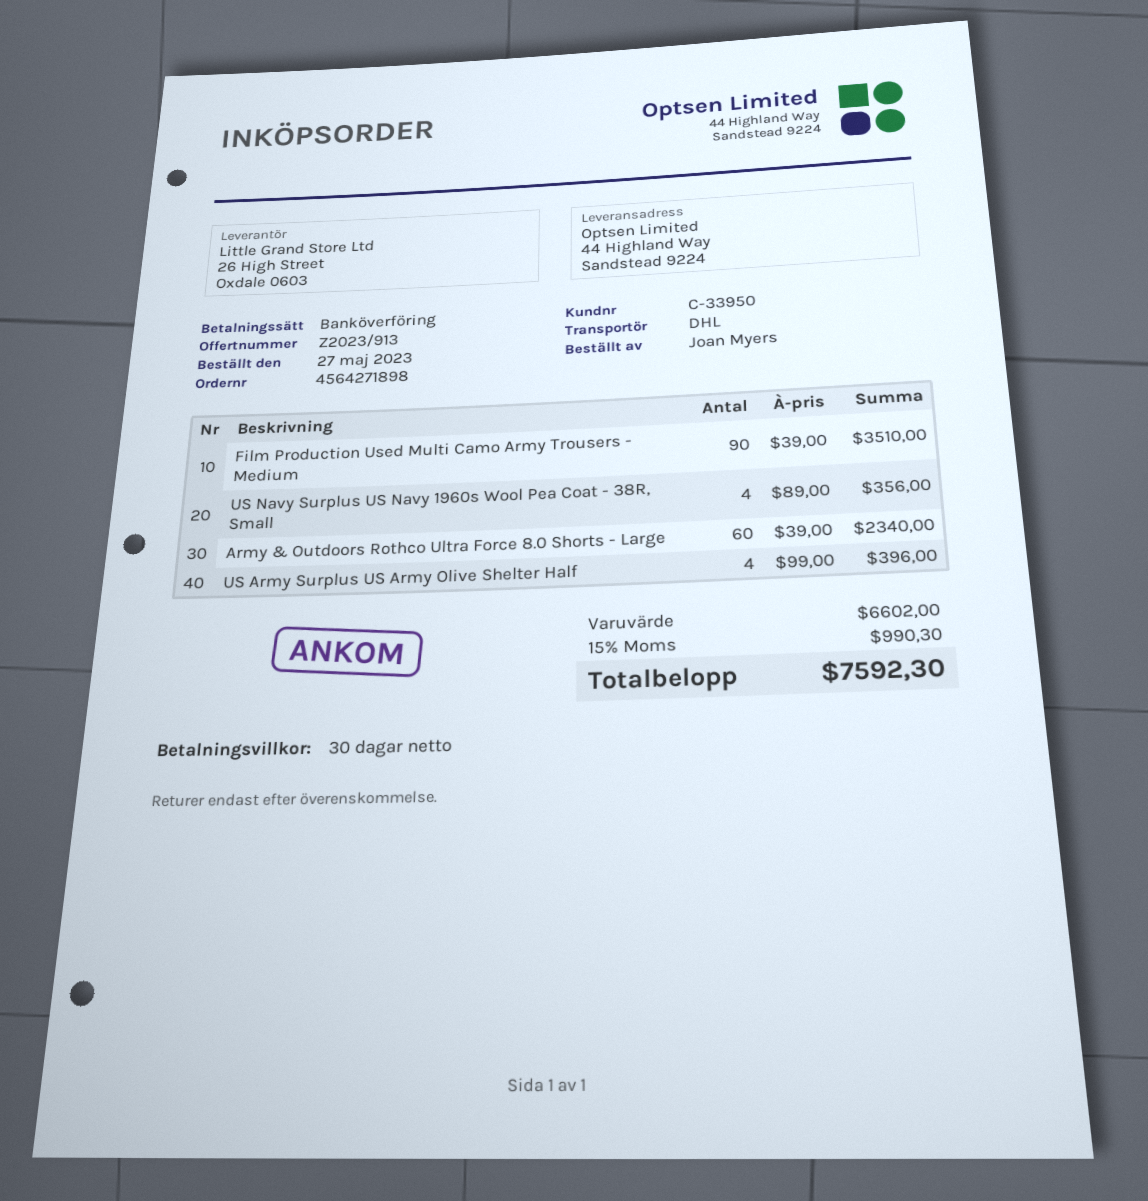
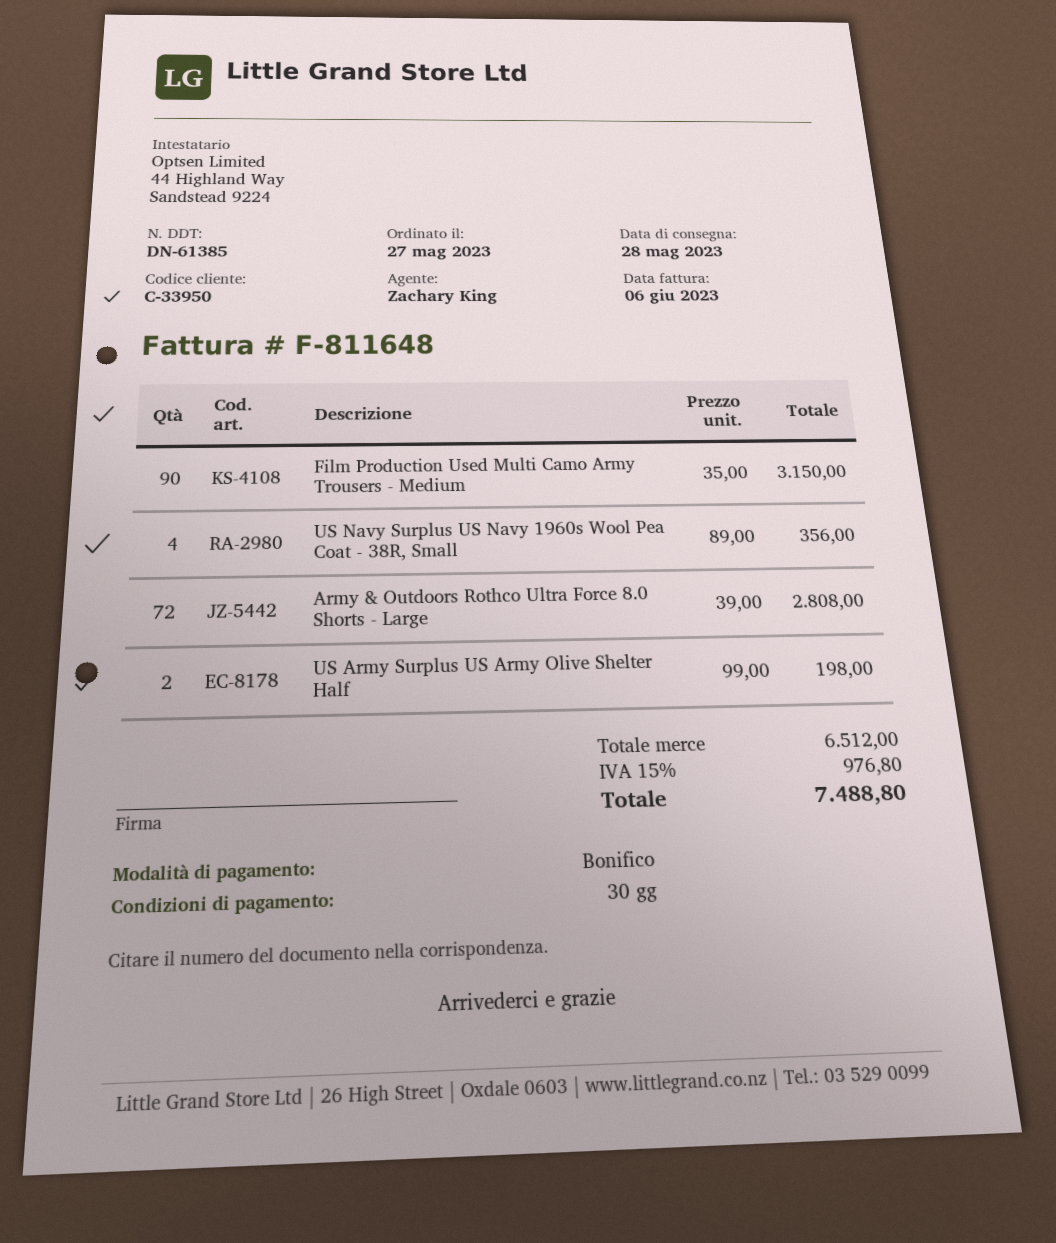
Film Production Used Multi Camo Army Trousers - Medium: 90 x 39.00 = 3510.00 -> 90 x 35.00 = 3150.00
Army & Outdoors Rothco Ultra Force 8.0 Shorts - Large: 60 x 39.00 = 2340.00 -> 72 x 39.00 = 2808.00
US Army Surplus US Army Olive Shelter Half: 4 x 99.00 = 396.00 -> 2 x 99.00 = 198.00
subtotal: 6602.00 -> 6512.00
tax: 15% = 990.30 -> 15% = 976.80
total: 7592.30 -> 7488.80

